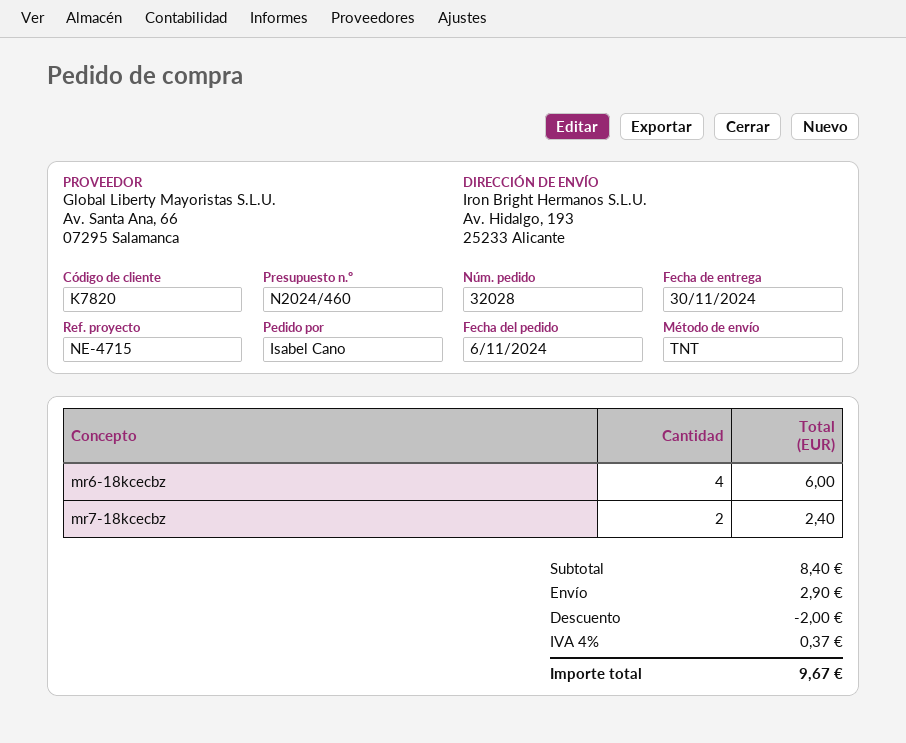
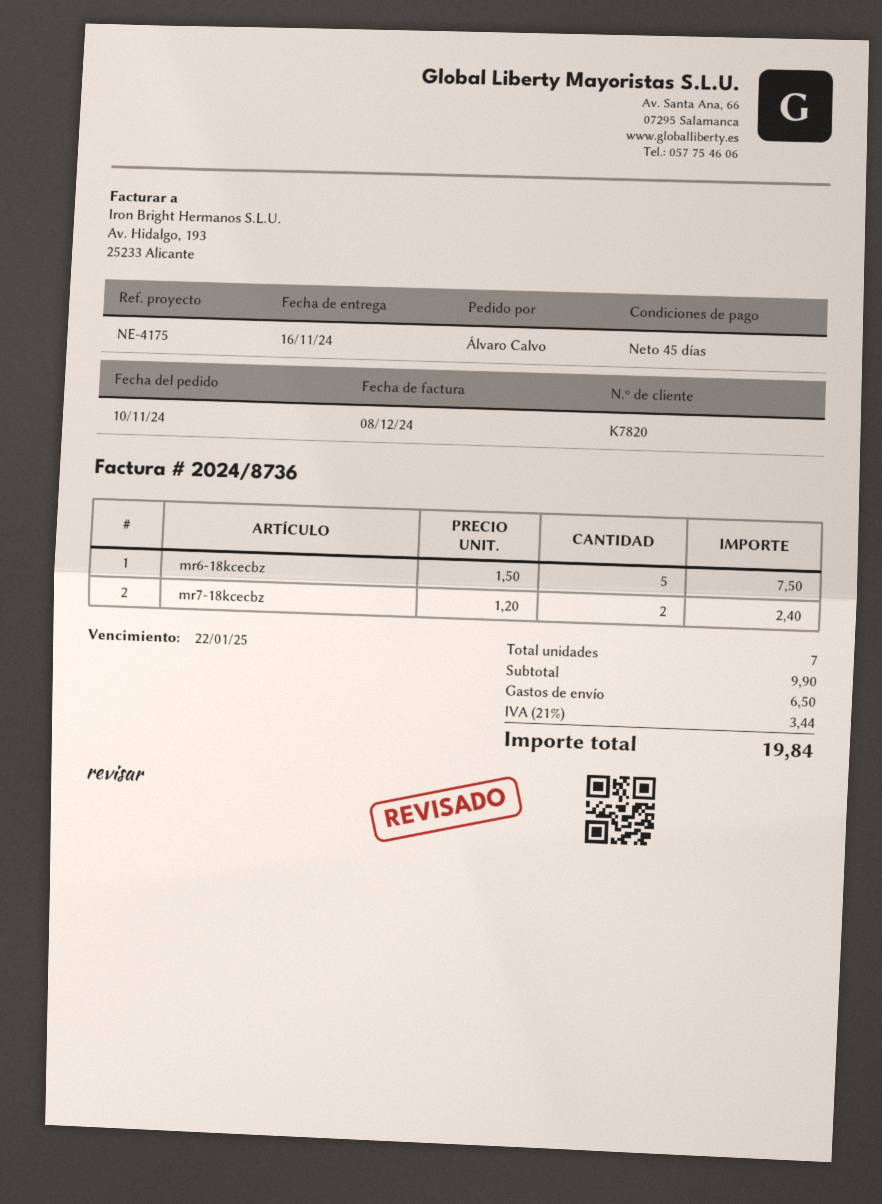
order date: 2024-11-06 -> 2024-11-10
delivery date: 2024-11-30 -> 2024-11-16
reference: NE-4715 -> NE-4175
ordered by: Isabel Cano -> Álvaro Calvo
mr6-18kcecbz: 4 for 6.00 -> 5 for 7.50
subtotal: 8.40 -> 9.90
discount: 2.00 -> none
shipping: 2.90 -> 6.50
tax: 4% = 0.37 -> 21% = 3.44
total: 9.67 -> 19.84

